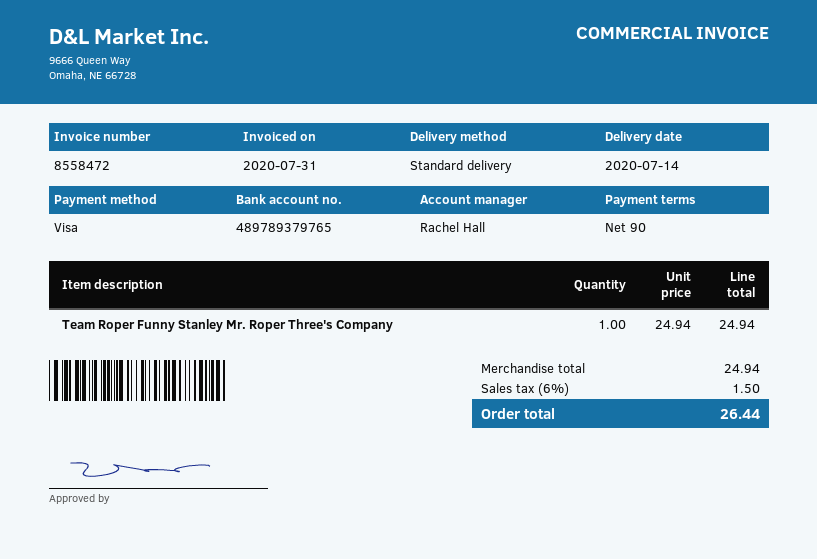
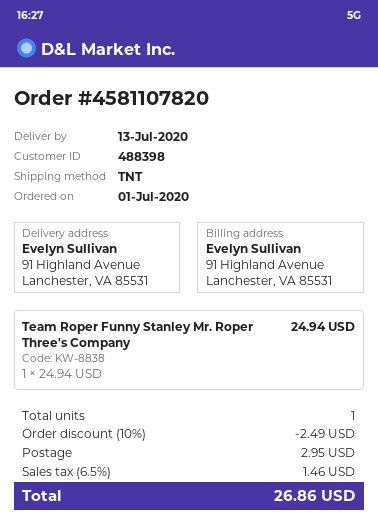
delivery date: 2020-07-14 -> 2020-07-13
shipping method: standard -> TNT
discount: none -> 10% = 2.49
shipping: none -> 2.95
tax: 6% = 1.50 -> 6.5% = 1.46
total: 26.44 -> 26.86

